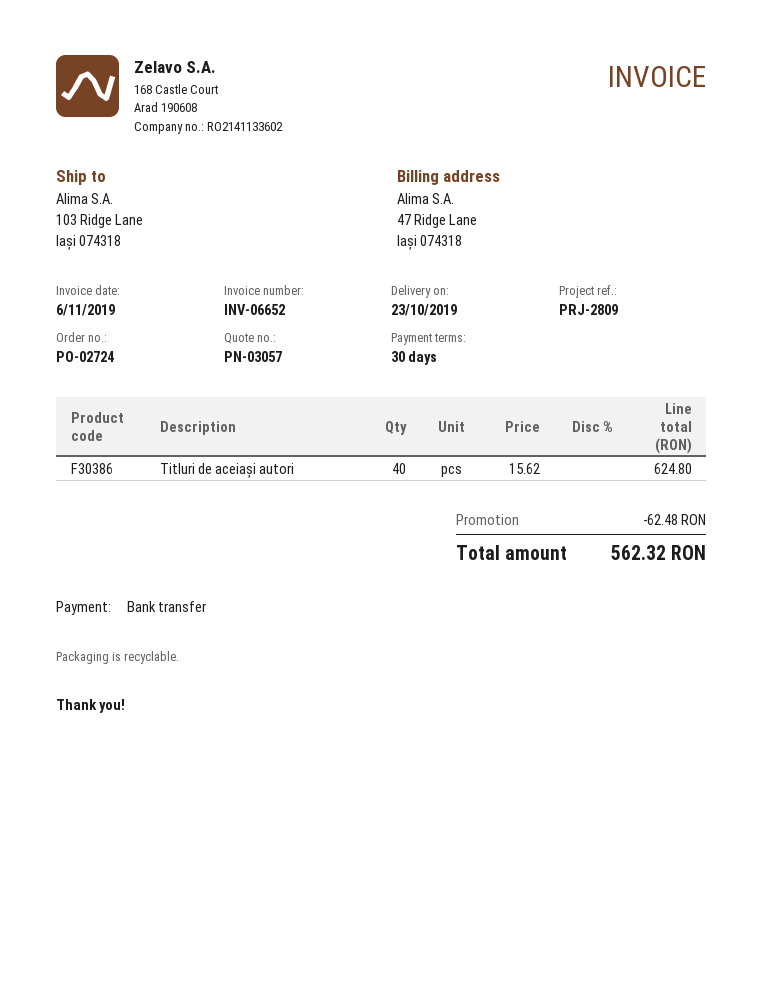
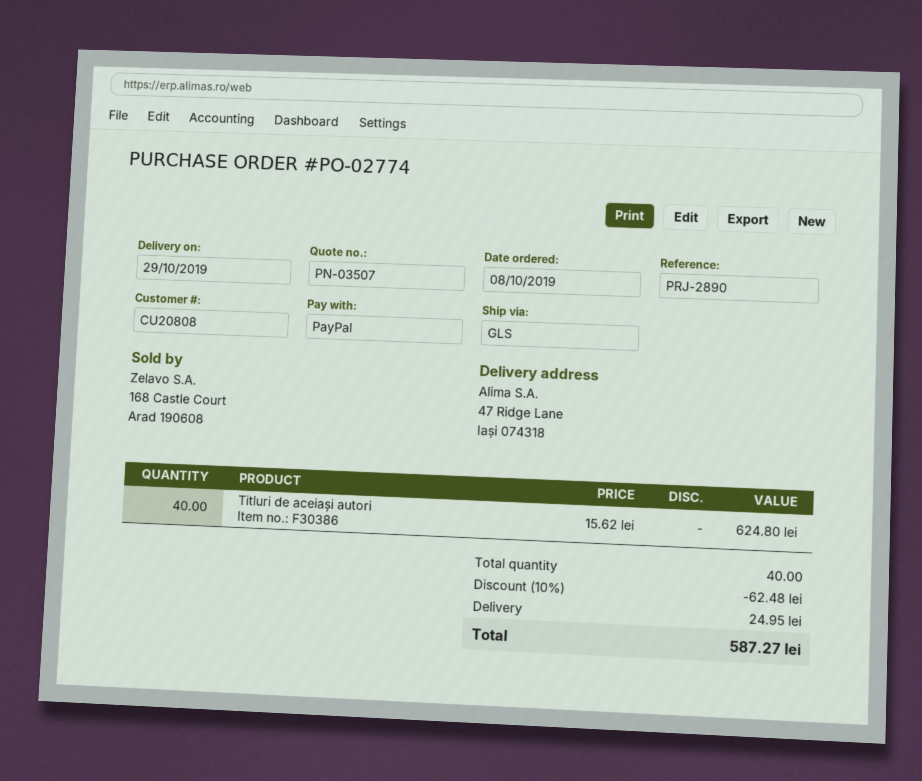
quote number: PN-03057 -> PN-03507
order number: PO-02724 -> PO-02774
delivery date: 2019-10-23 -> 2019-10-29
reference: PRJ-2809 -> PRJ-2890
payment method: bank transfer -> PayPal
ship to: 103 Ridge Lane, Iași 074318 -> 47 Ridge Lane, Iași 074318
shipping: none -> 24.95
total: 562.32 -> 587.27

